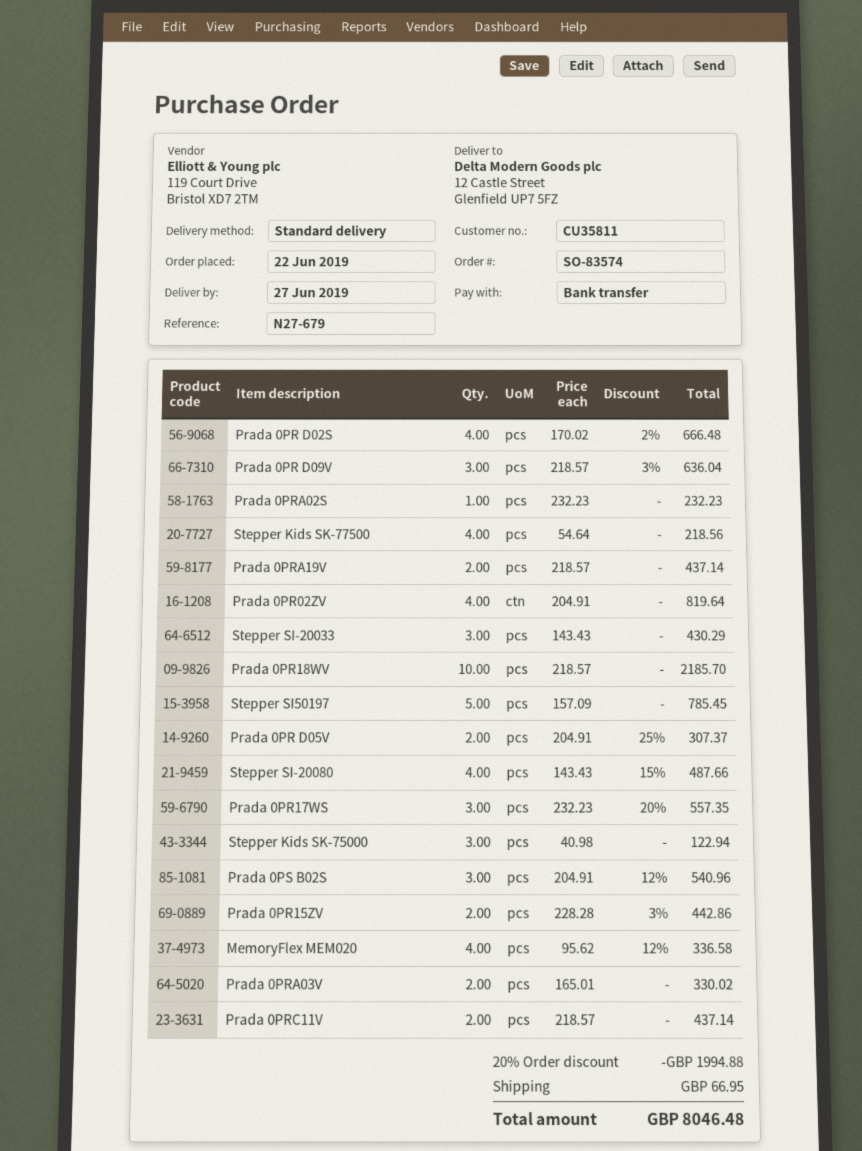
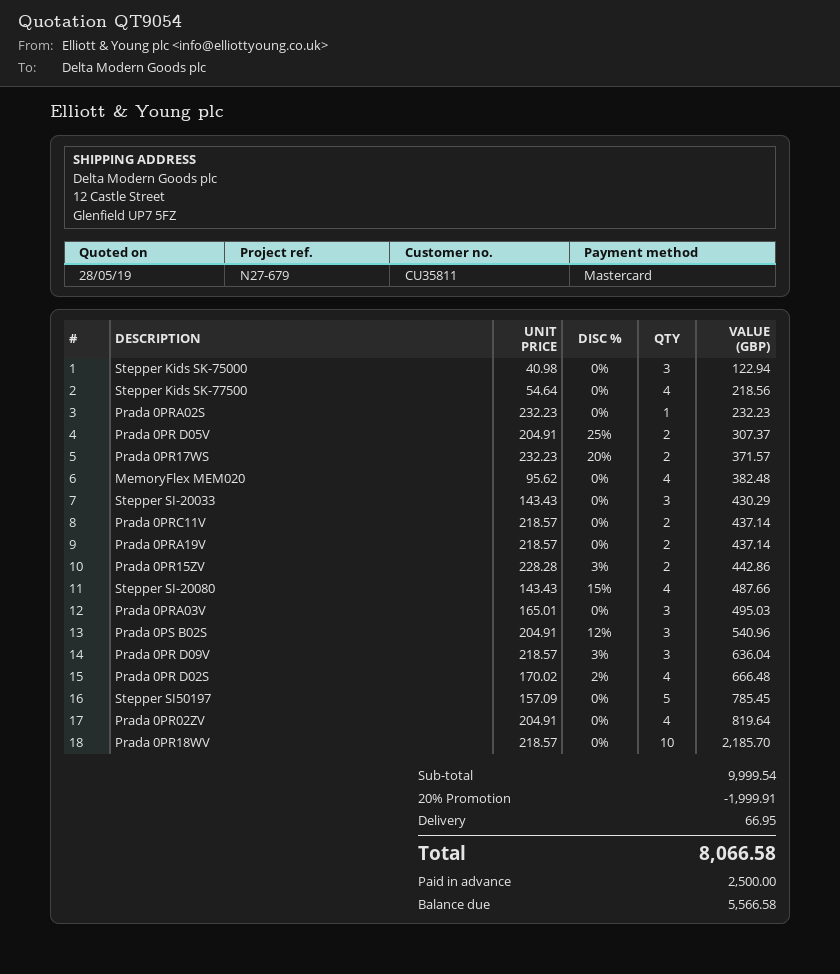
payment method: bank transfer -> Mastercard
Prada 0PR17WS: 3 x 232.23 - 20% = 557.35 -> 2 x 232.23 - 20% = 371.57
MemoryFlex MEM020: 4 x 95.62 - 12% = 336.58 -> 4 x 95.62 = 382.48
Prada 0PRA03V: 2 x 165.01 = 330.02 -> 3 x 165.01 = 495.03
discount: 20% = 1994.88 -> 20% = 1999.91
total: 8046.48 -> 8066.58

